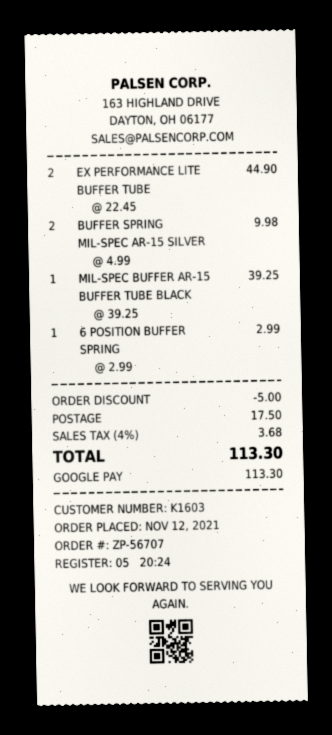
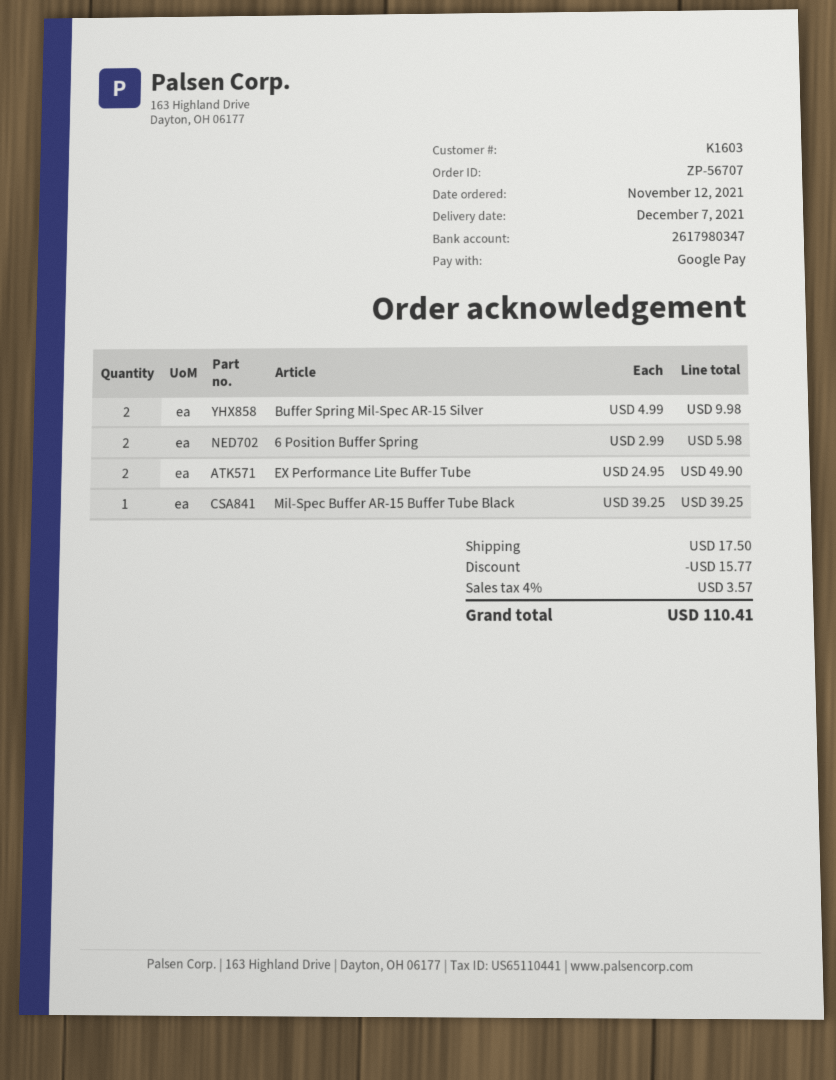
EX PERFORMANCE LITE BUFFER TUBE: 2 x 22.45 = 44.90 -> 2 x 24.95 = 49.90
6 POSITION BUFFER SPRING: 1 x 2.99 = 2.99 -> 2 x 2.99 = 5.98
discount: 5.00 -> 15.77
tax: 4% = 3.68 -> 4% = 3.57
total: 113.30 -> 110.41

